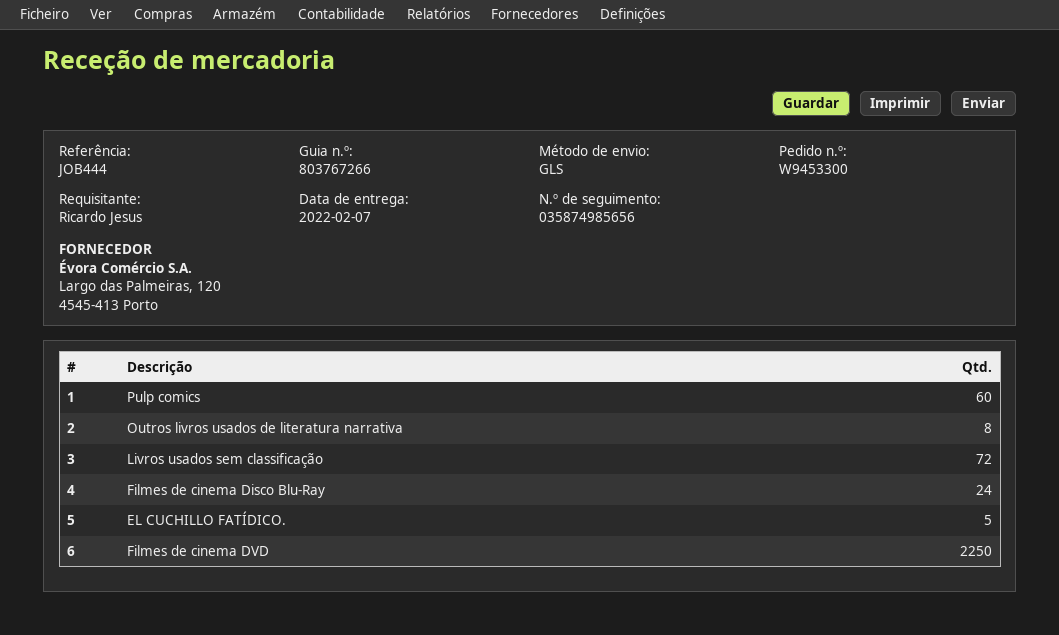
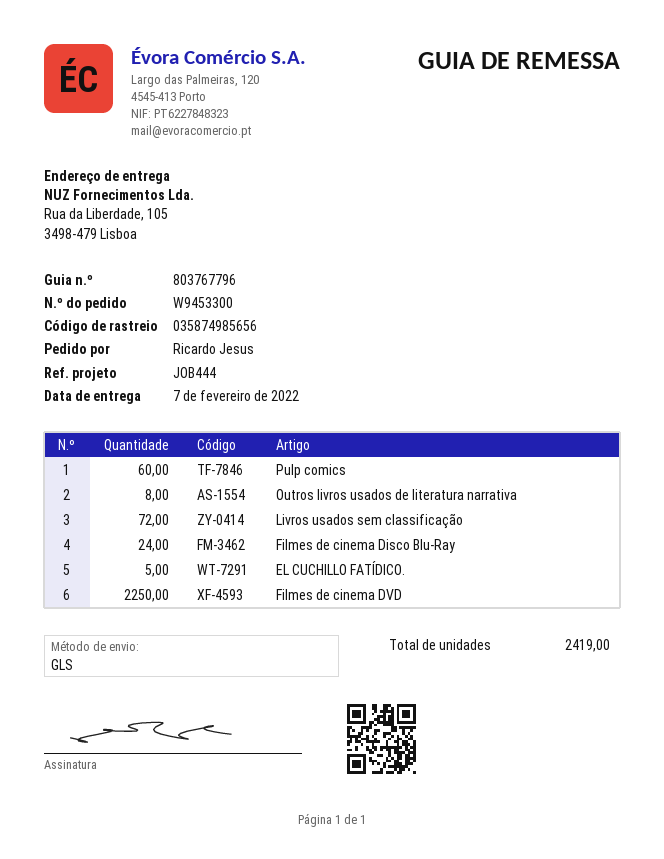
delivery note number: 803767266 -> 803767796

